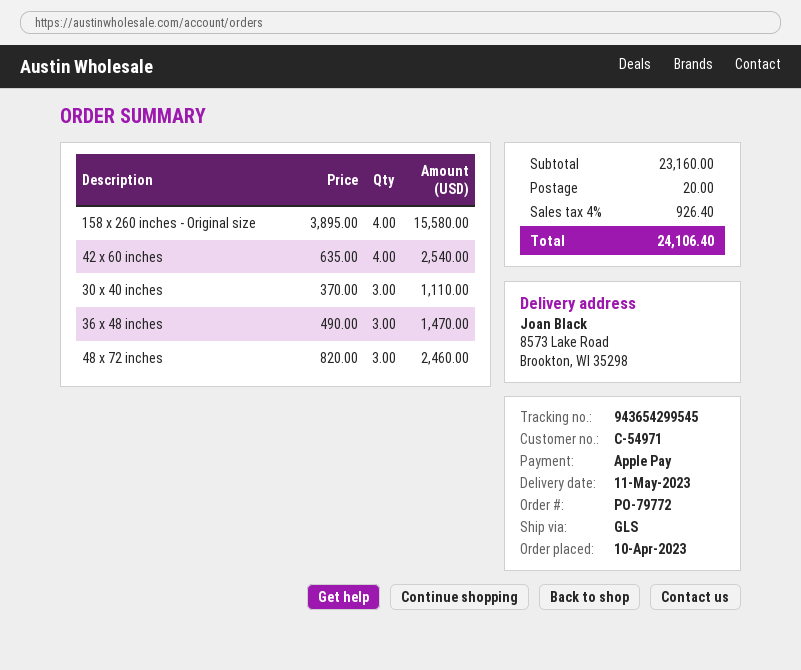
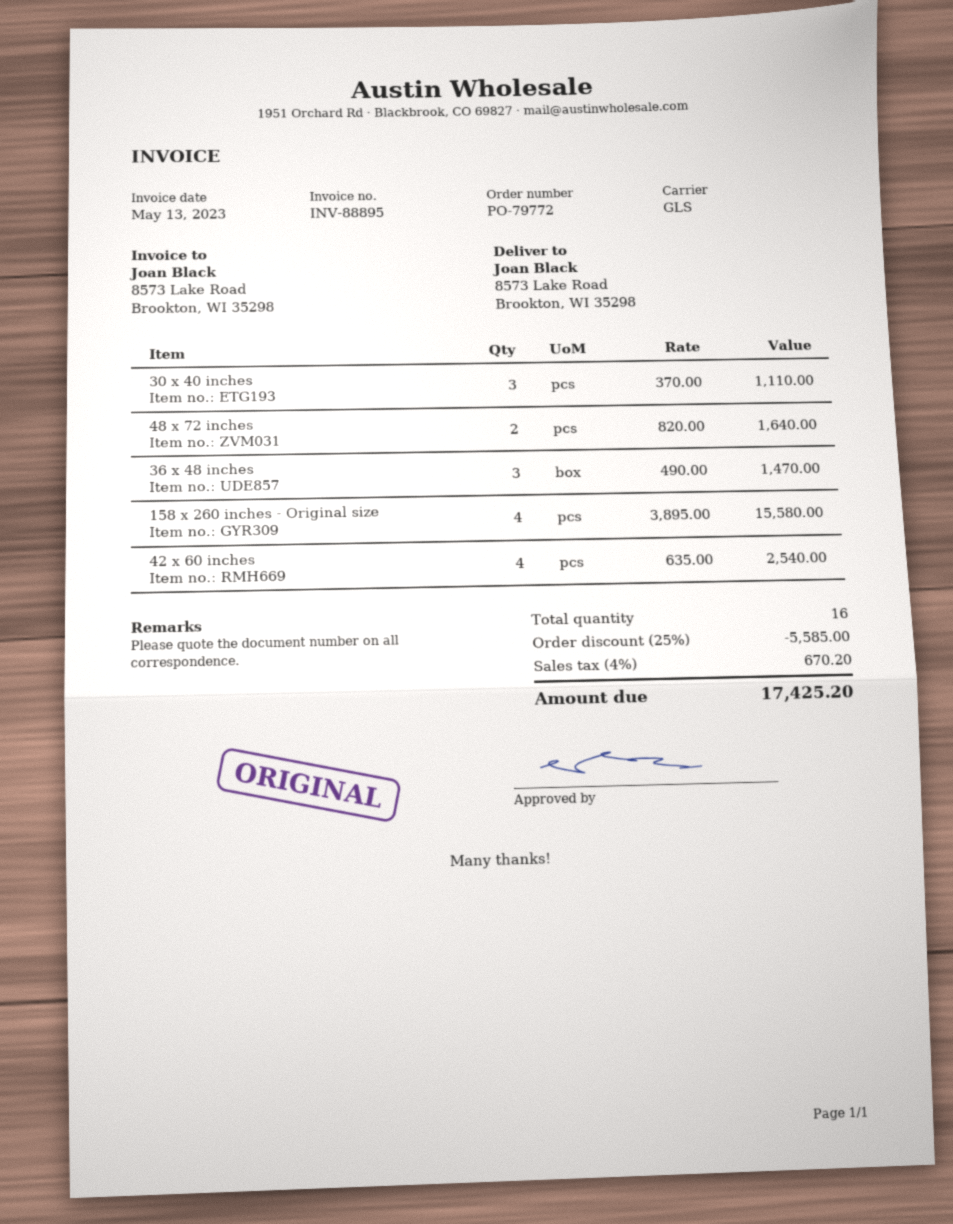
48 x 72 inches: 3 x 820.00 = 2460.00 -> 2 x 820.00 = 1640.00
discount: none -> 25% = 5585.00
shipping: 20.00 -> none
tax: 4% = 926.40 -> 4% = 670.20
total: 24106.40 -> 17425.20

